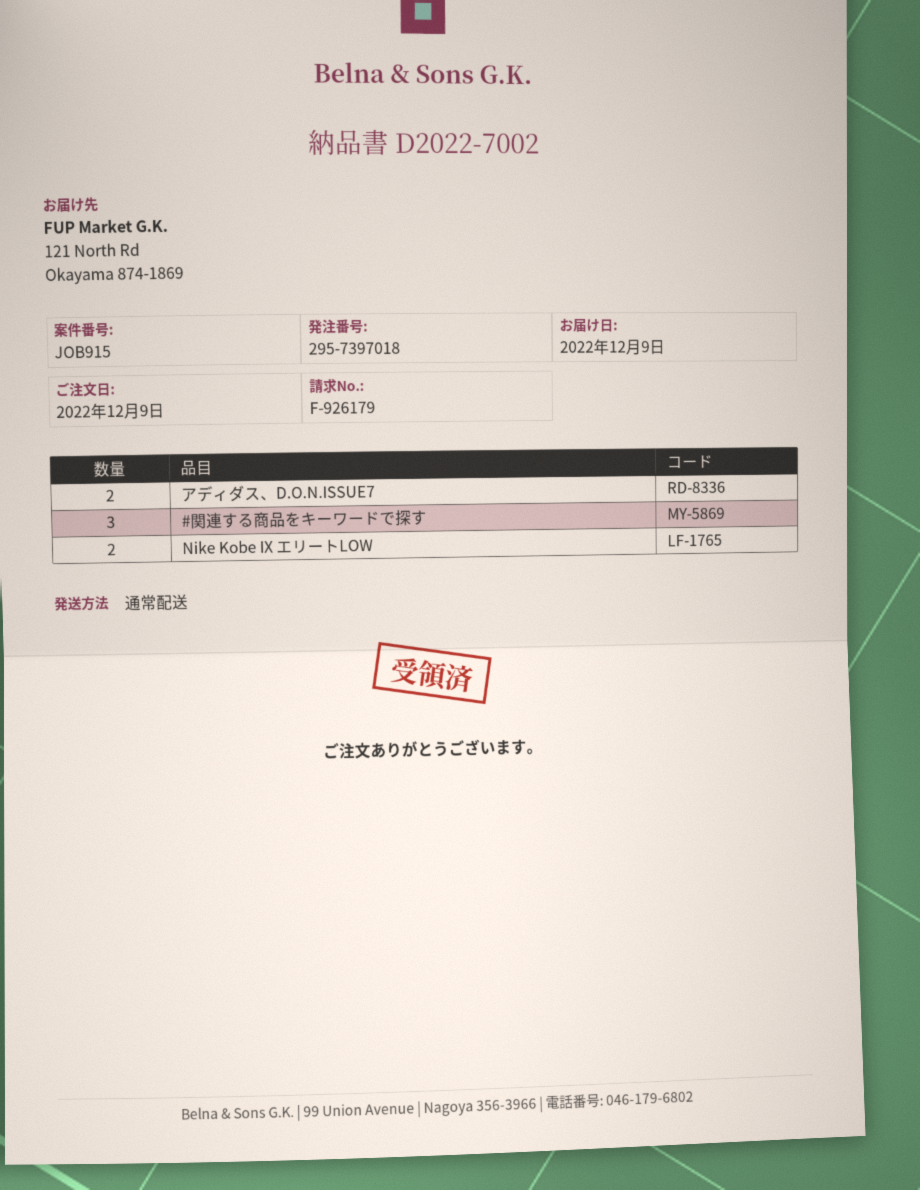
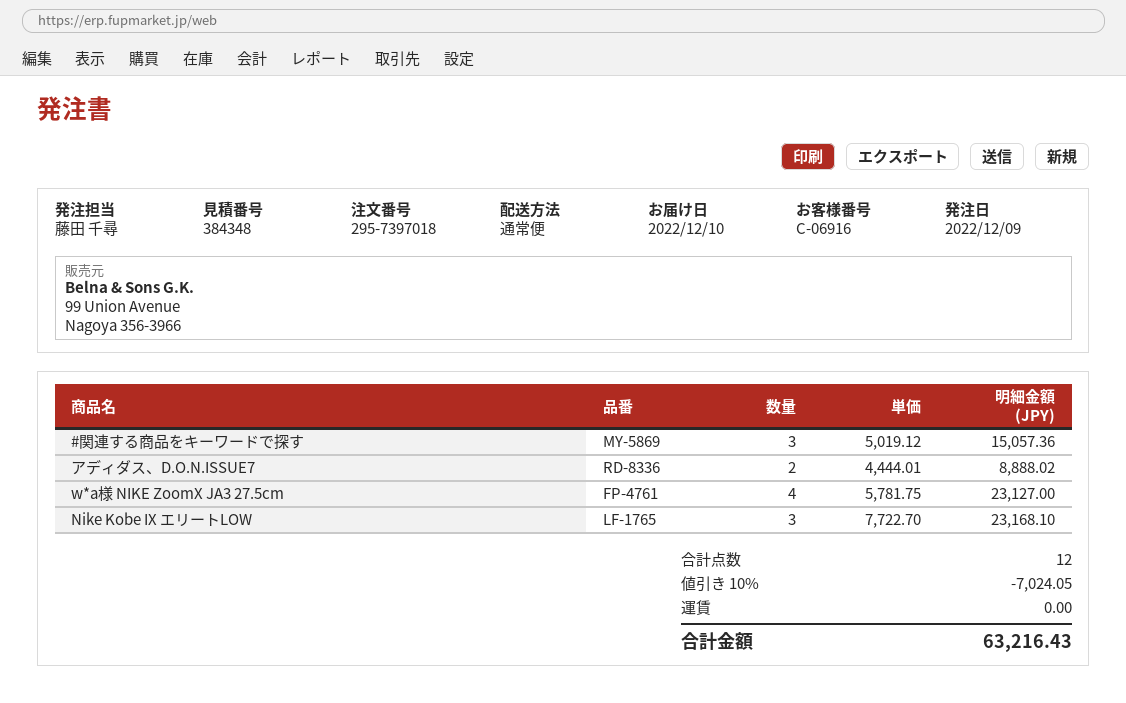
delivery date: 2022-12-09 -> 2022-12-10
Nike Kobe IX エリートLOW: 2 -> 3
w*a様 NIKE ZoomX JA3 27.5cm: none -> 4

